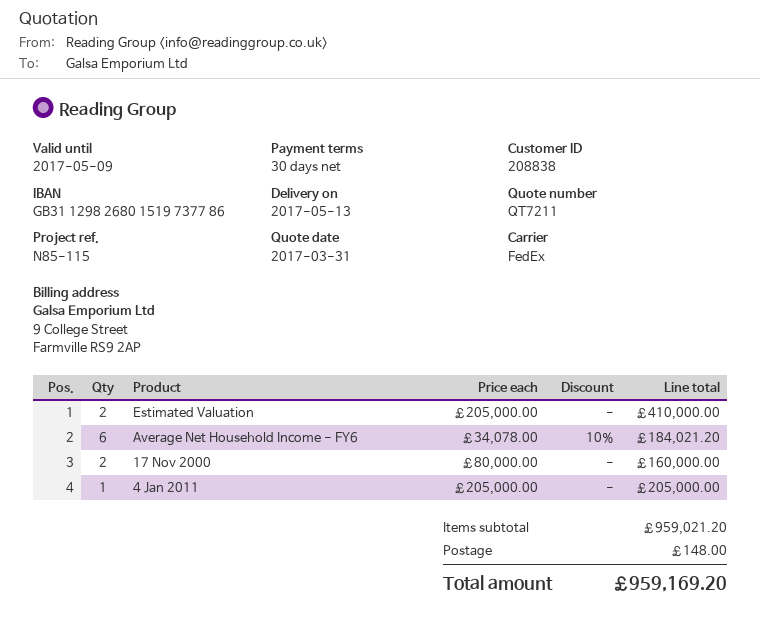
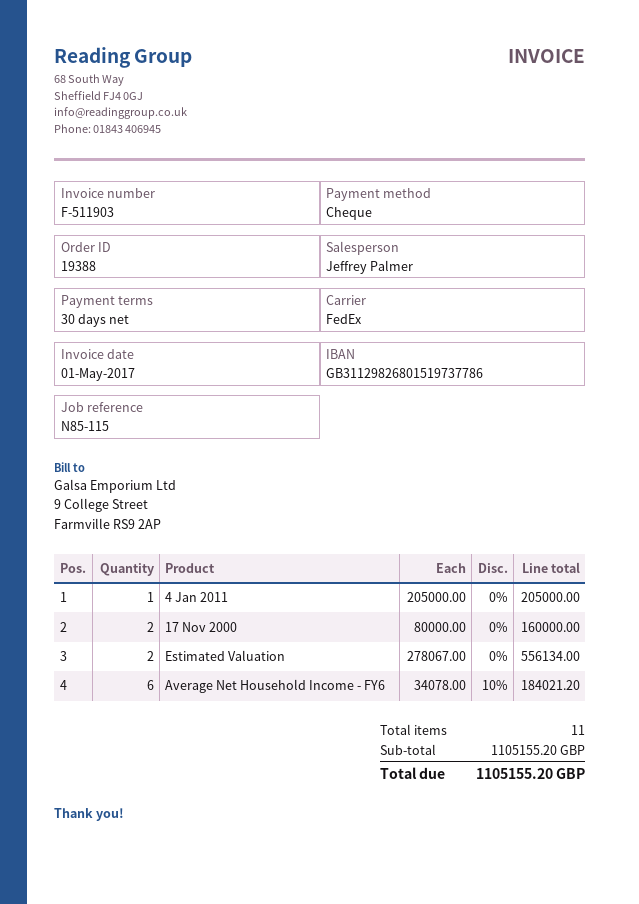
Estimated Valuation: 2 x 205000.00 = 410000.00 -> 2 x 278067.00 = 556134.00
subtotal: 959021.20 -> 1105155.20
shipping: 148.00 -> none
total: 959169.20 -> 1105155.20

